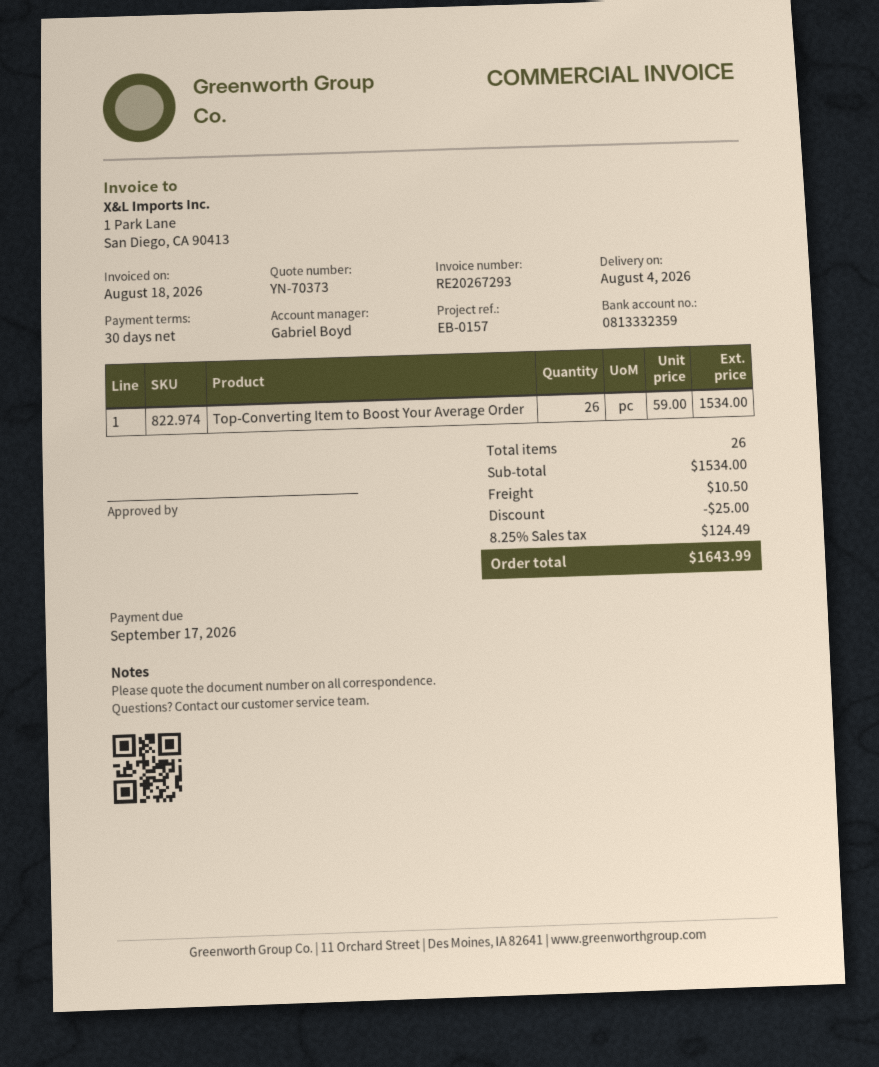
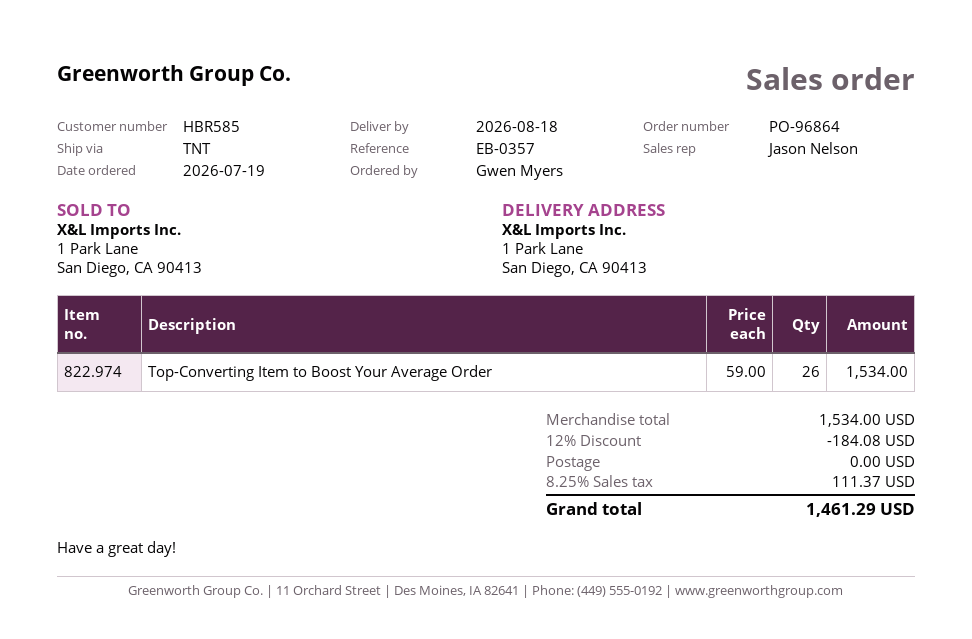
delivery date: 2026-08-04 -> 2026-08-18
reference: EB-0157 -> EB-0357
sales rep: Gabriel Boyd -> Jason Nelson
discount: 25.00 -> 184.08
shipping: 10.50 -> 0.00
tax: 8.25% = 124.49 -> 8.25% = 111.37
total: 1643.99 -> 1461.29

